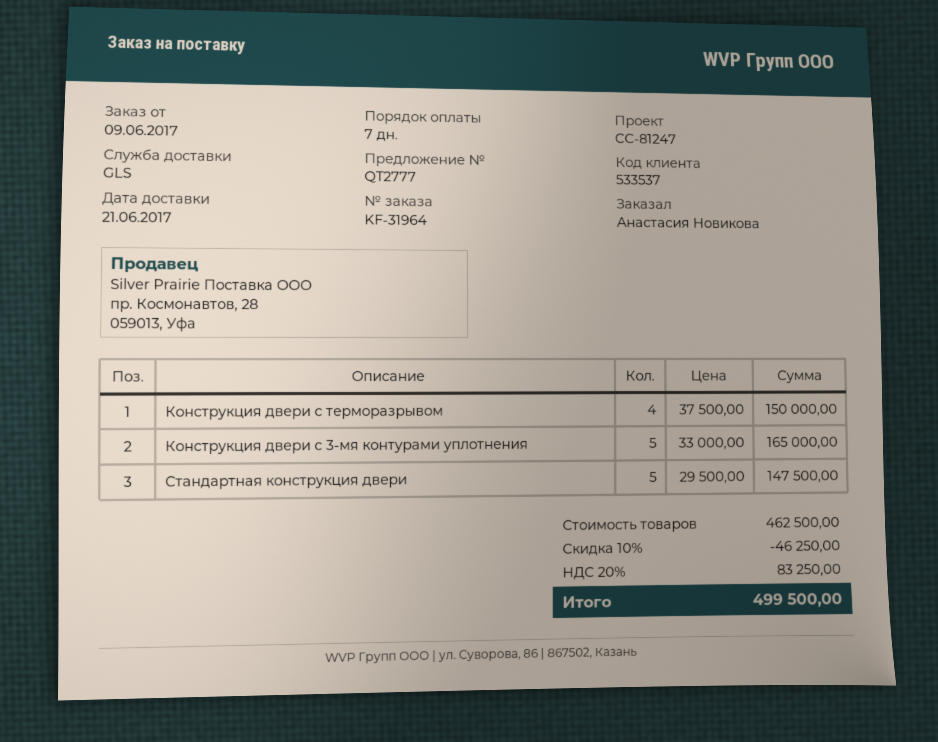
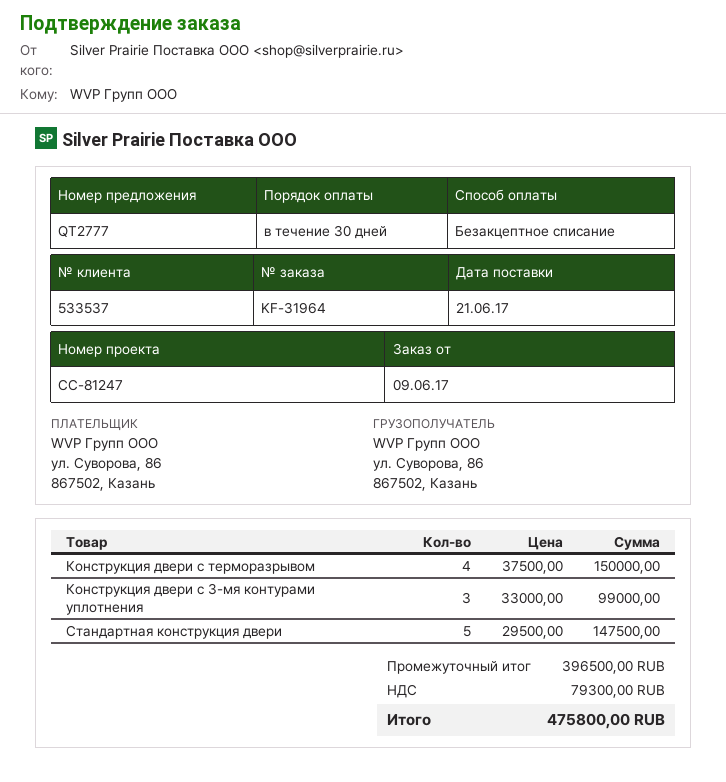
payment terms: 7 days -> 30 days
Конструкция двери с 3-мя контурами уплотнения: 5 x 33000.00 = 165000.00 -> 3 x 33000.00 = 99000.00
subtotal: 462500.00 -> 396500.00
discount: 10% = 46250.00 -> none
tax: 83250.00 -> 79300.00
total: 499500.00 -> 475800.00

